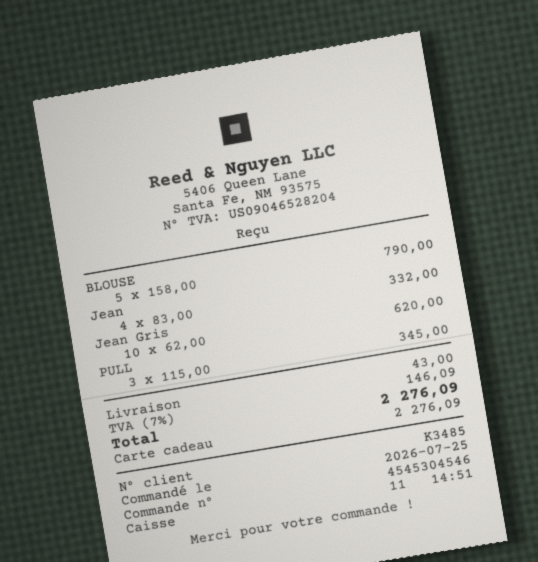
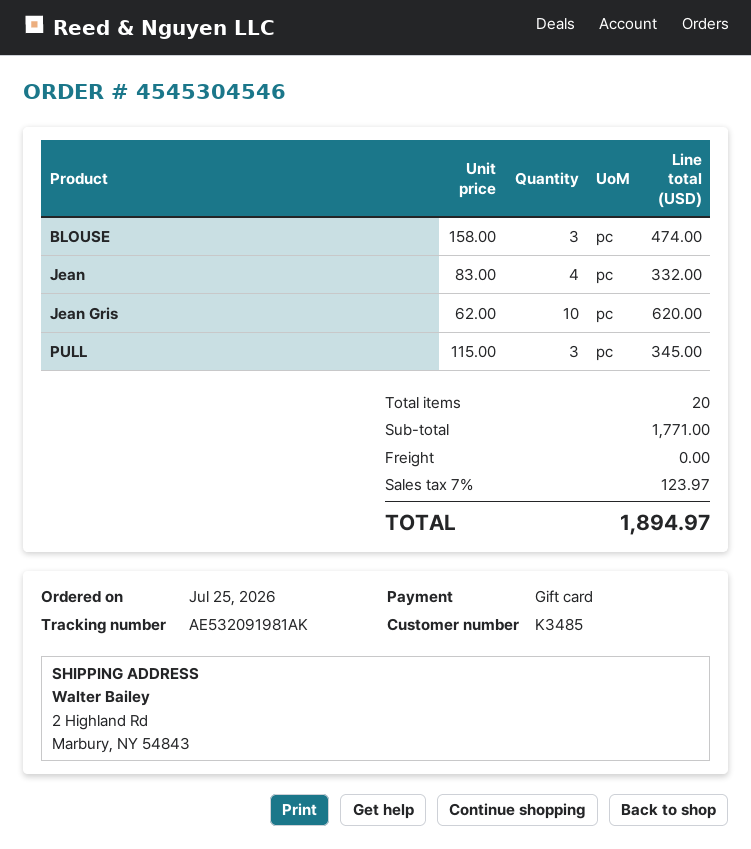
BLOUSE: 5 x 158.00 = 790.00 -> 3 x 158.00 = 474.00
shipping: 43.00 -> 0.00
tax: 7% = 146.09 -> 7% = 123.97
total: 2276.09 -> 1894.97

